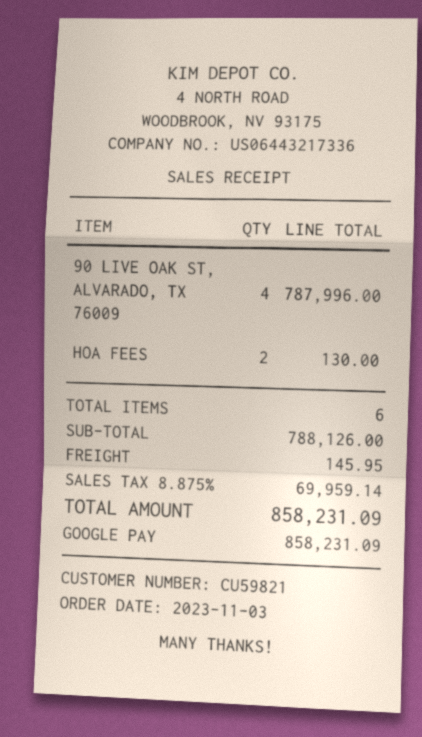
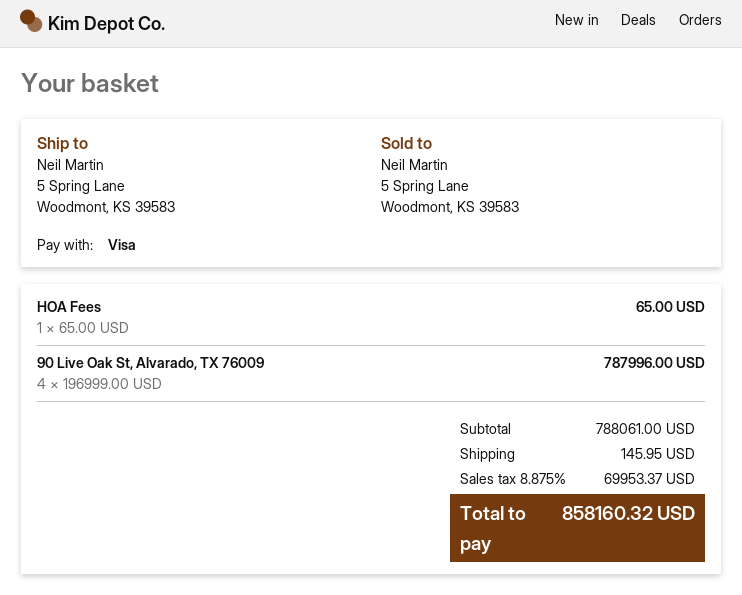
payment method: Google Pay -> Visa
HOA FEES: 2 for 130.00 -> 1 for 65.00
subtotal: 788126.00 -> 788061.00
tax: 8.875% = 69959.14 -> 8.875% = 69953.37
total: 858231.09 -> 858160.32

